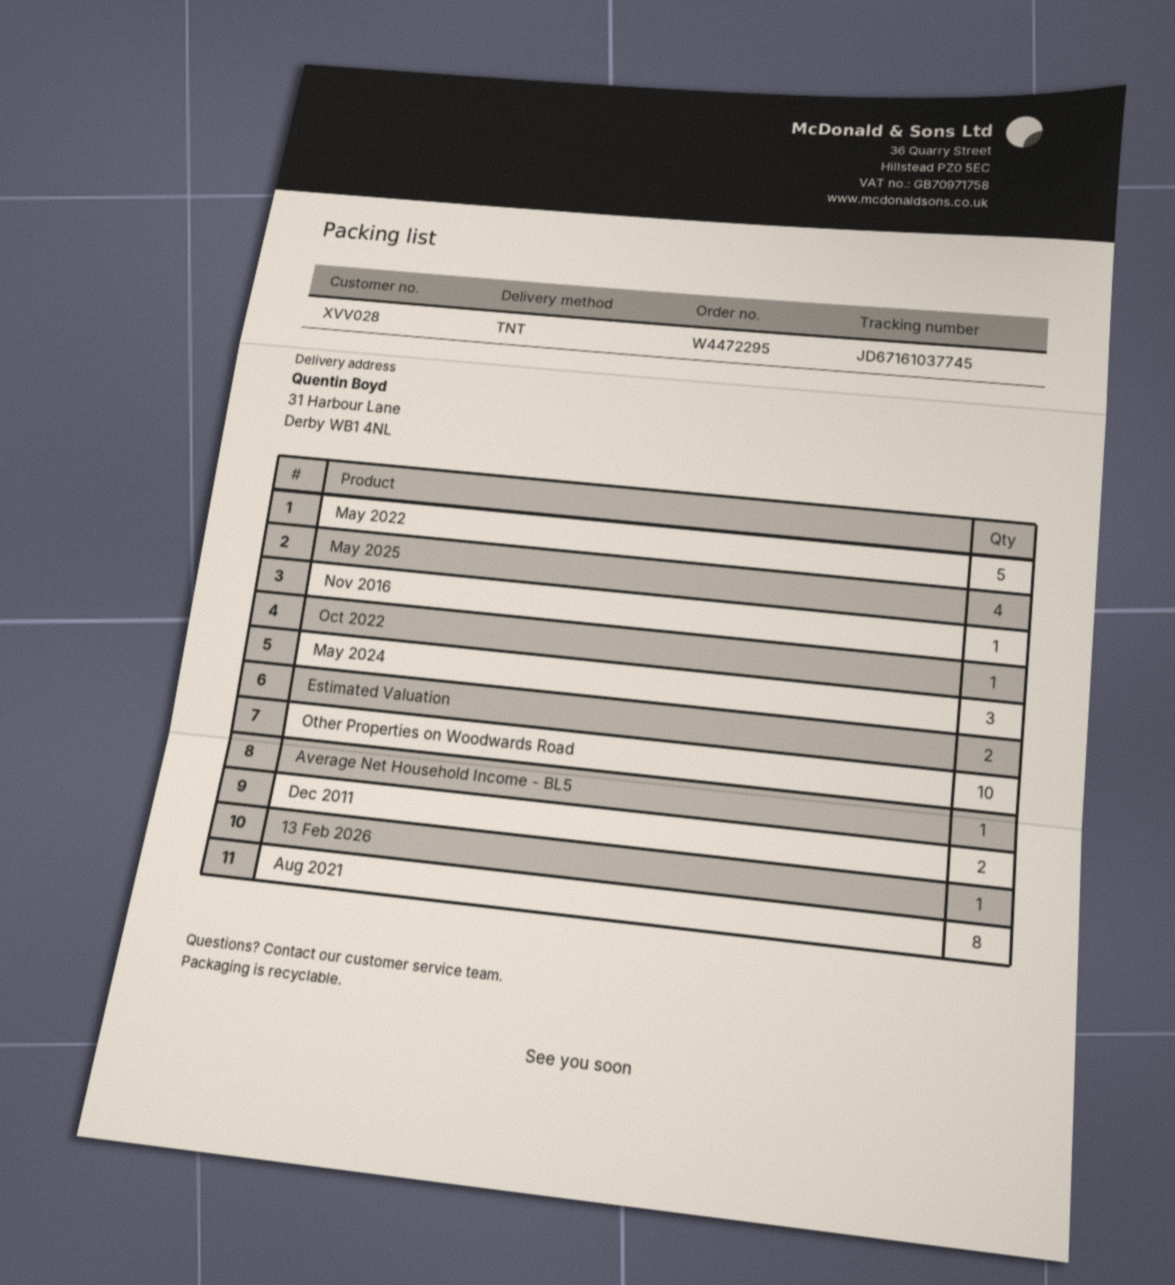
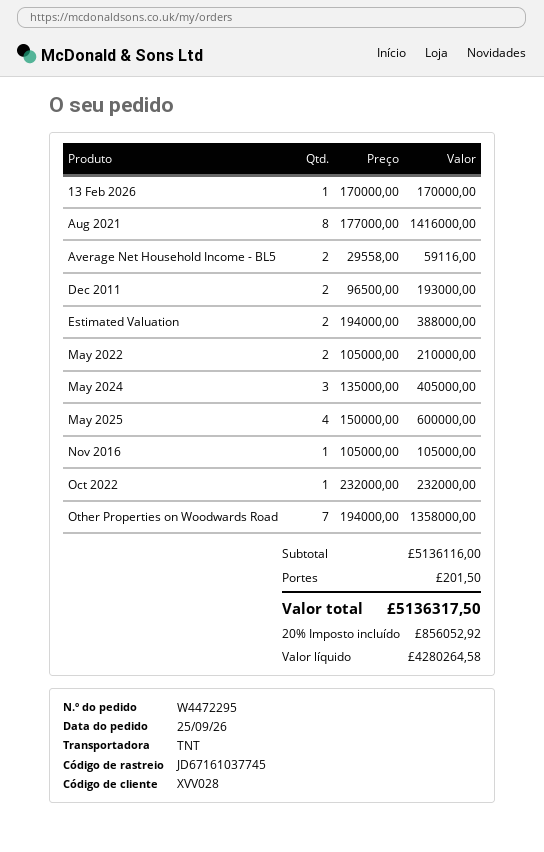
May 2022: 5 -> 2
Other Properties on Woodwards Road: 10 -> 7
Average Net Household Income - BL5: 1 -> 2

